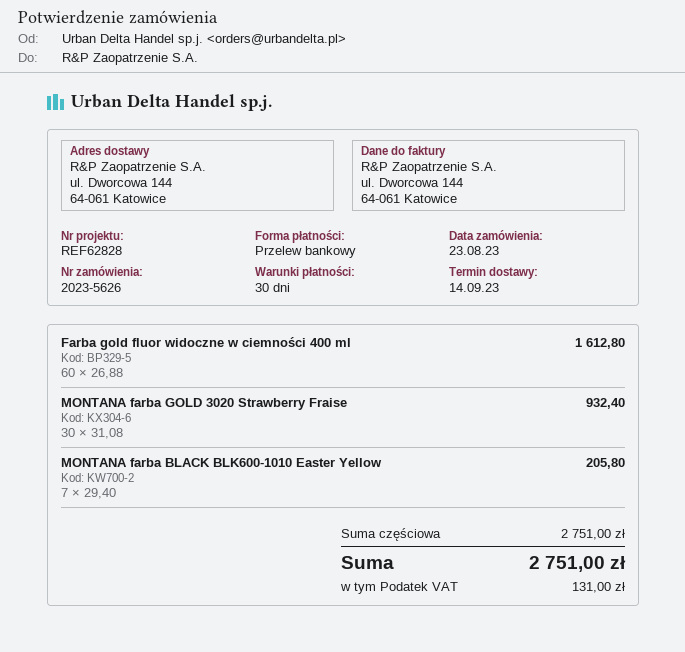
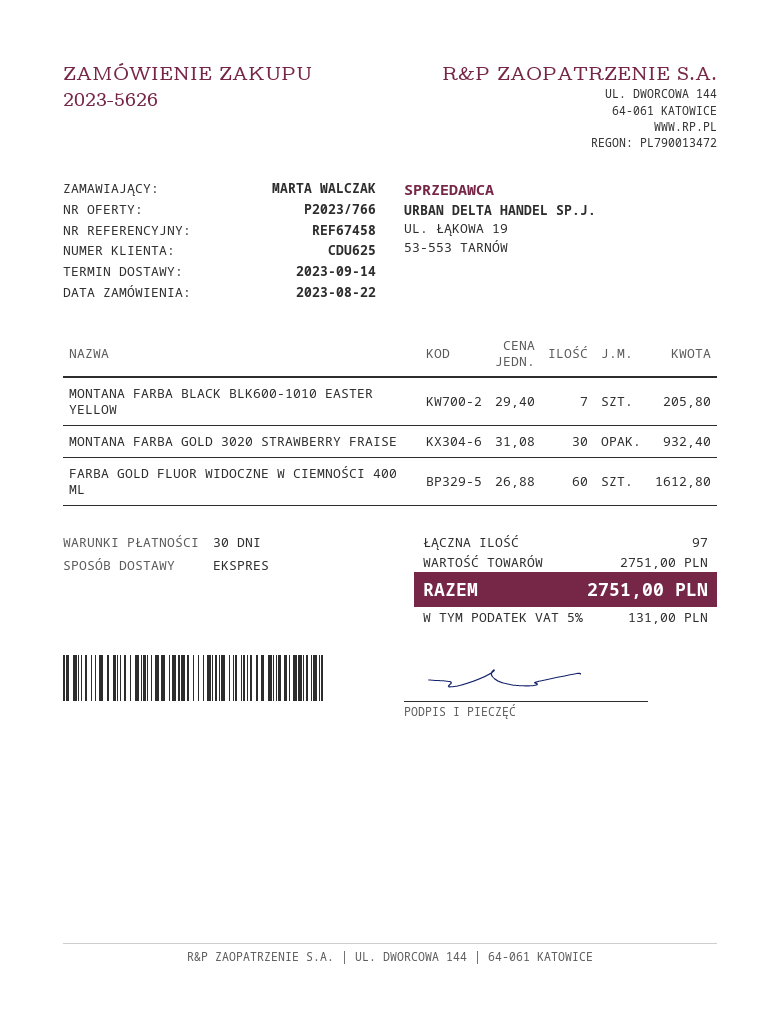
order date: 2023-08-23 -> 2023-08-22
reference: REF62828 -> REF67458

